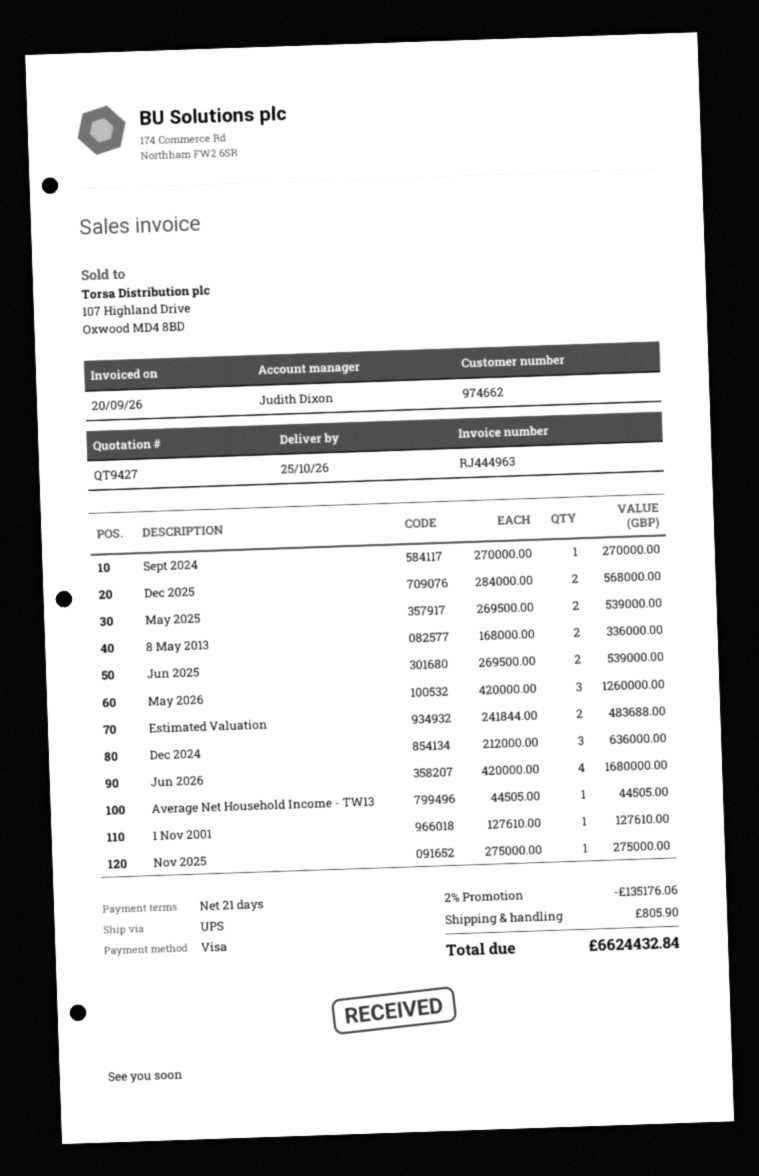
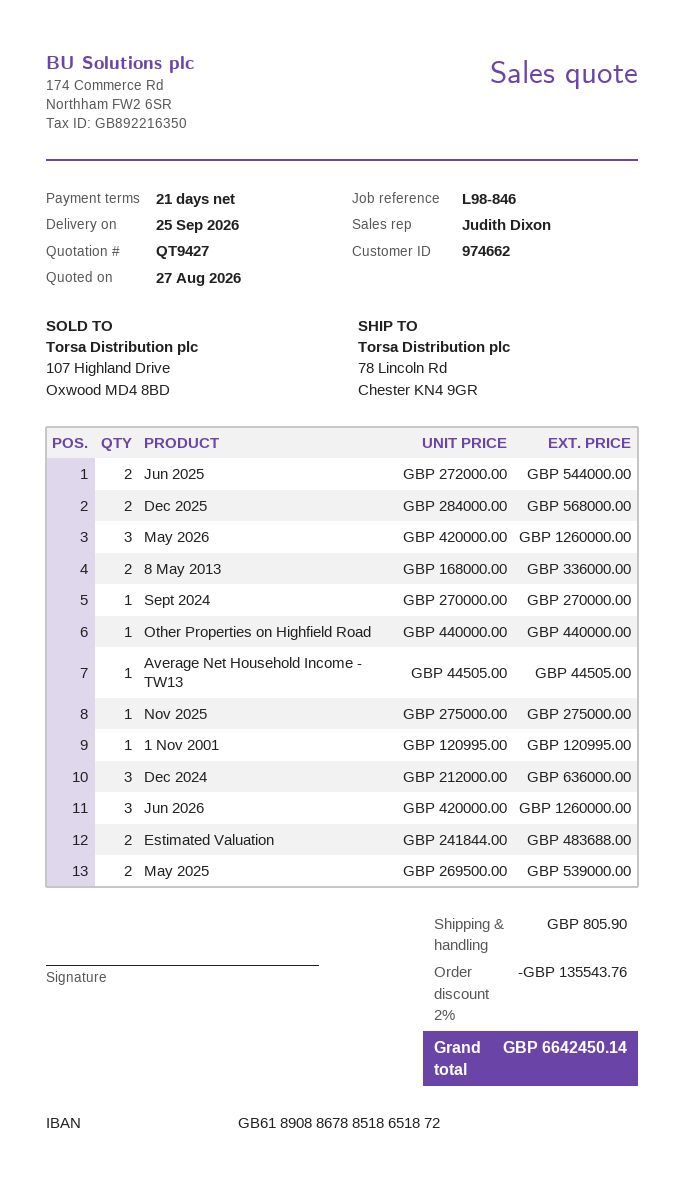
delivery date: 2026-10-25 -> 2026-09-25
Jun 2025: 2 x 269500.00 = 539000.00 -> 2 x 272000.00 = 544000.00
Jun 2026: 4 x 420000.00 = 1680000.00 -> 3 x 420000.00 = 1260000.00
1 Nov 2001: 1 x 127610.00 = 127610.00 -> 1 x 120995.00 = 120995.00
Other Properties on Highfield Road: none -> 1 x 440000.00 = 440000.00
discount: 2% = 135176.06 -> 2% = 135543.76
total: 6624432.84 -> 6642450.14

